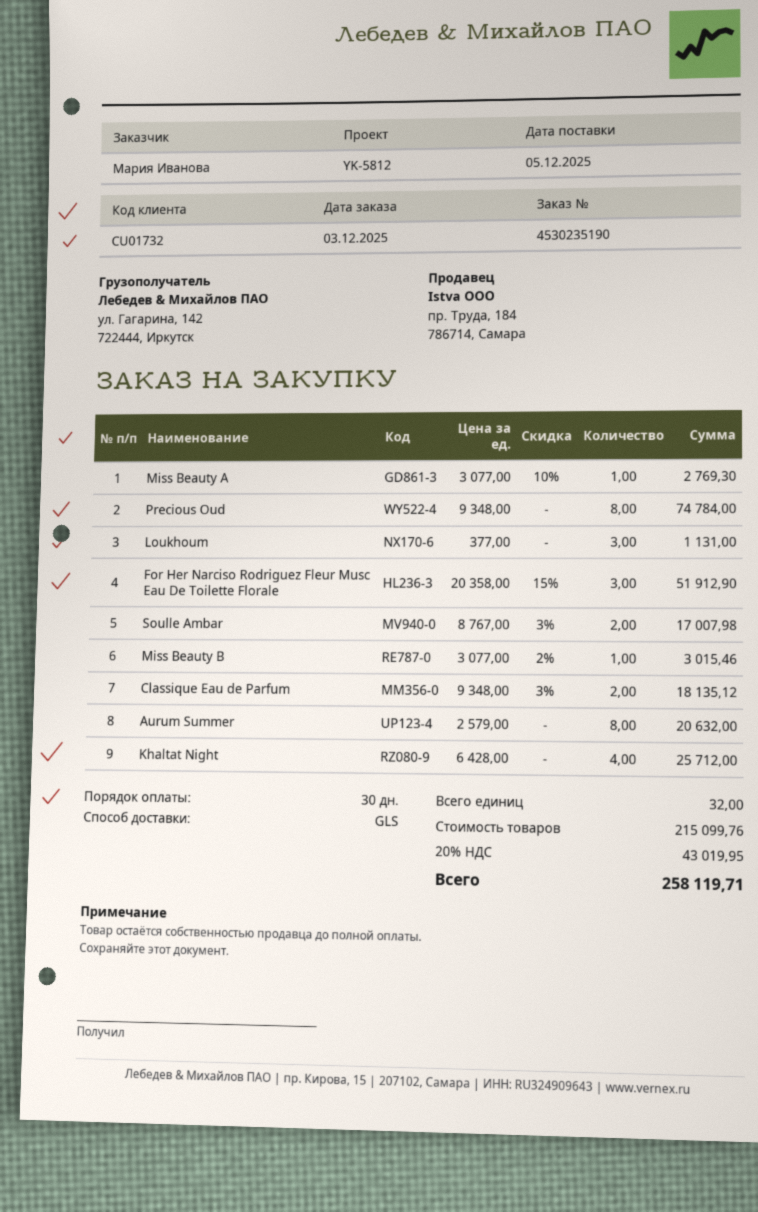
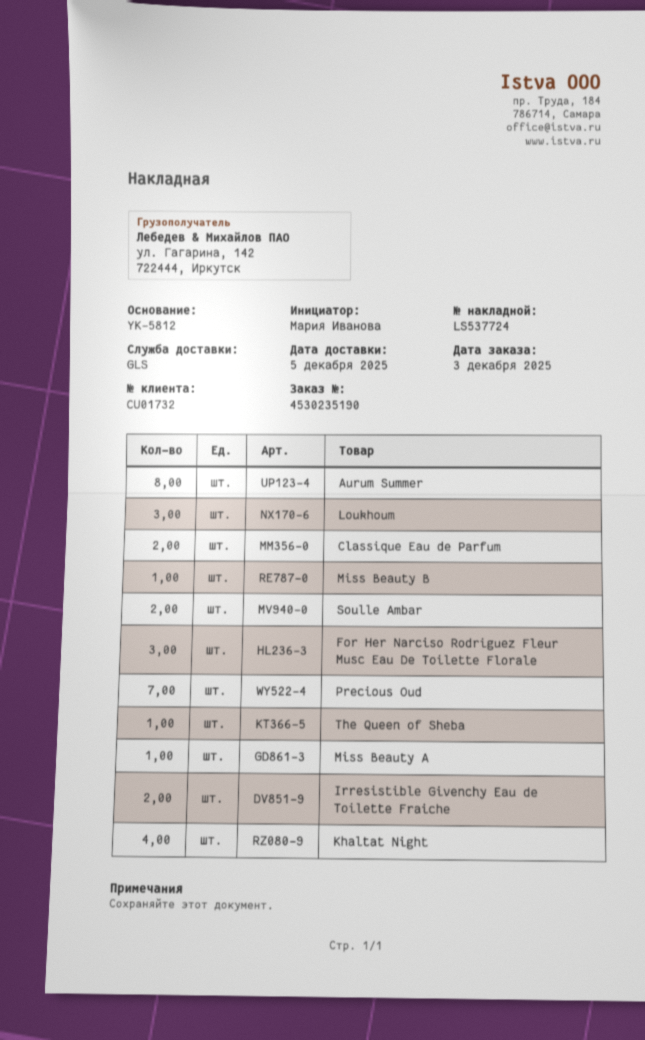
Precious Oud: 8 -> 7
The Queen of Sheba: none -> 1
Irresistible Givenchy Eau de Toilette Fraiche: none -> 2

